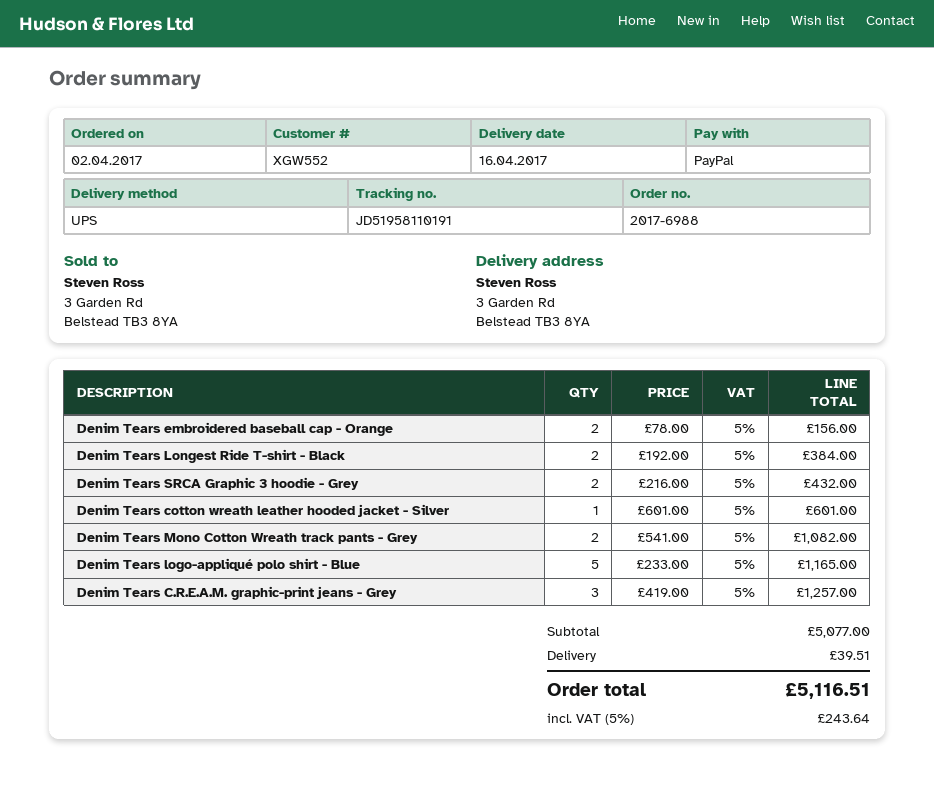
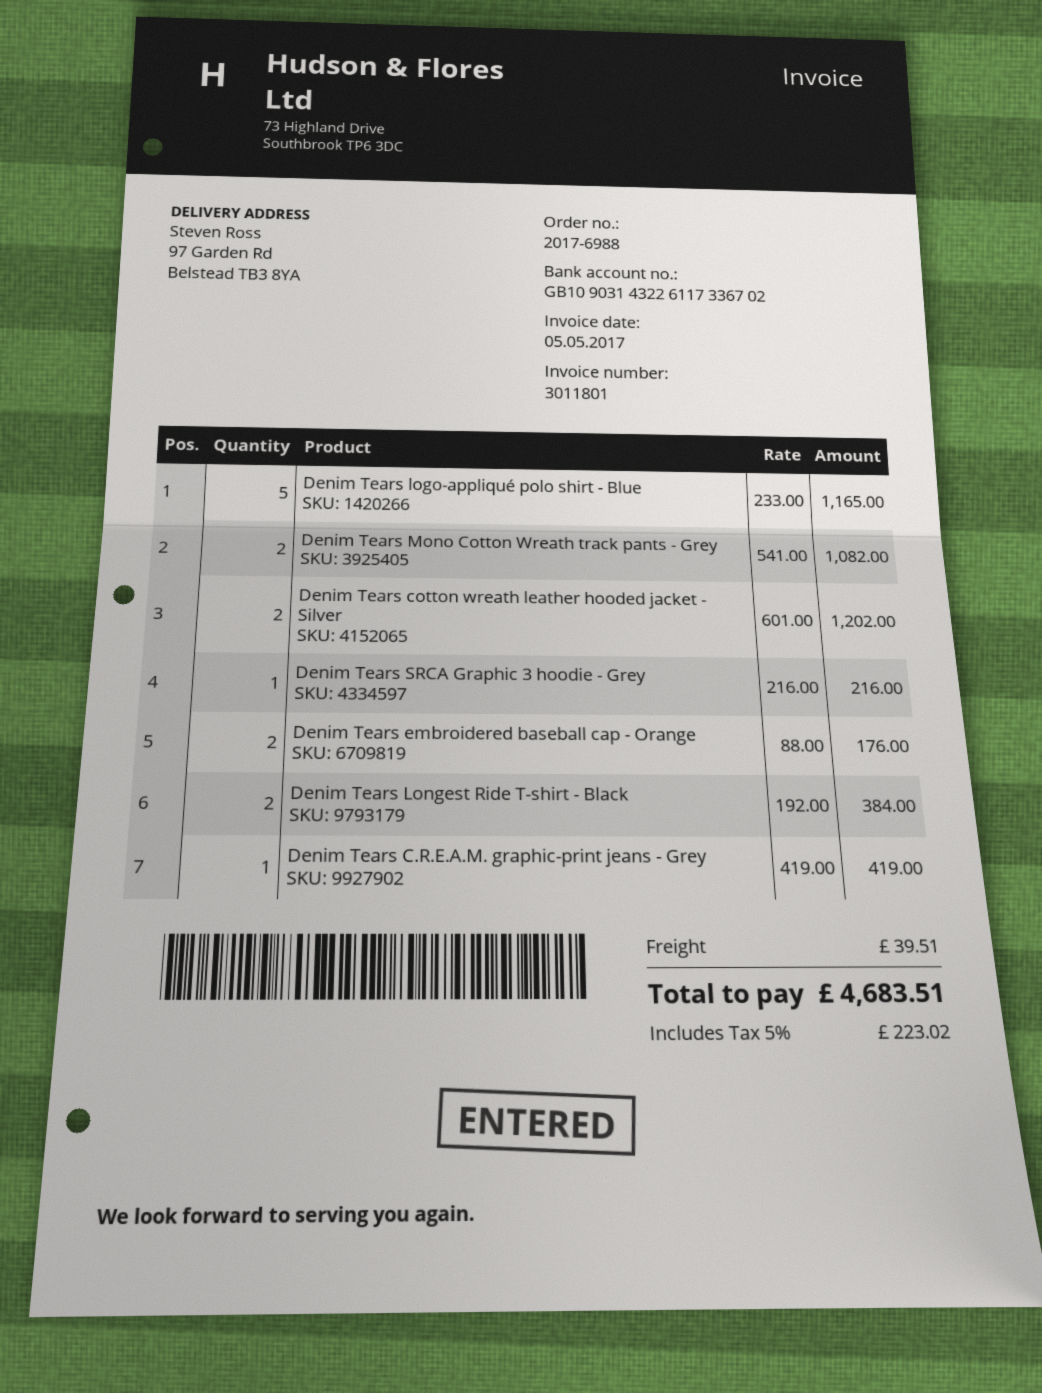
ship to: 3 Garden Rd, Belstead TB3 8YA -> 97 Garden Rd, Belstead TB3 8YA
Denim Tears embroidered baseball cap - Orange: 2 x 78.00 = 156.00 -> 2 x 88.00 = 176.00
Denim Tears SRCA Graphic 3 hoodie - Grey: 2 x 216.00 = 432.00 -> 1 x 216.00 = 216.00
Denim Tears cotton wreath leather hooded jacket - Silver: 1 x 601.00 = 601.00 -> 2 x 601.00 = 1202.00
Denim Tears C.R.E.A.M. graphic-print jeans - Grey: 3 x 419.00 = 1257.00 -> 1 x 419.00 = 419.00
tax: 5% = 243.64 -> 5% = 223.02
total: 5116.51 -> 4683.51

